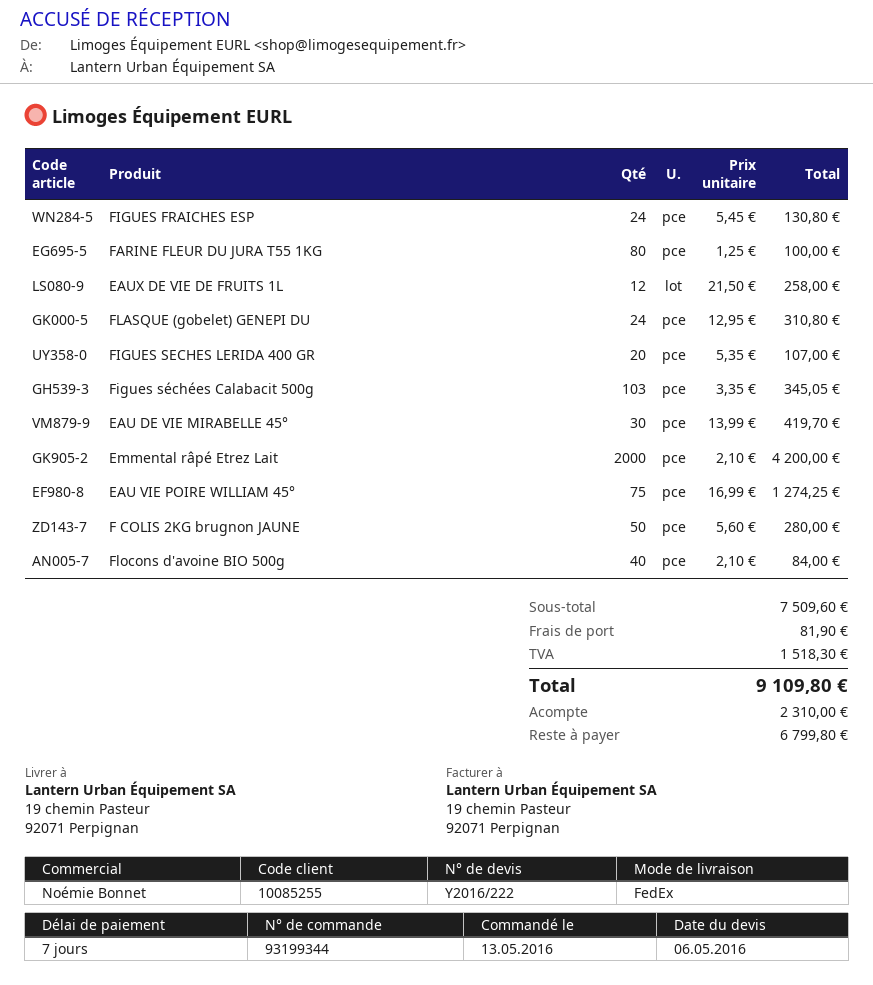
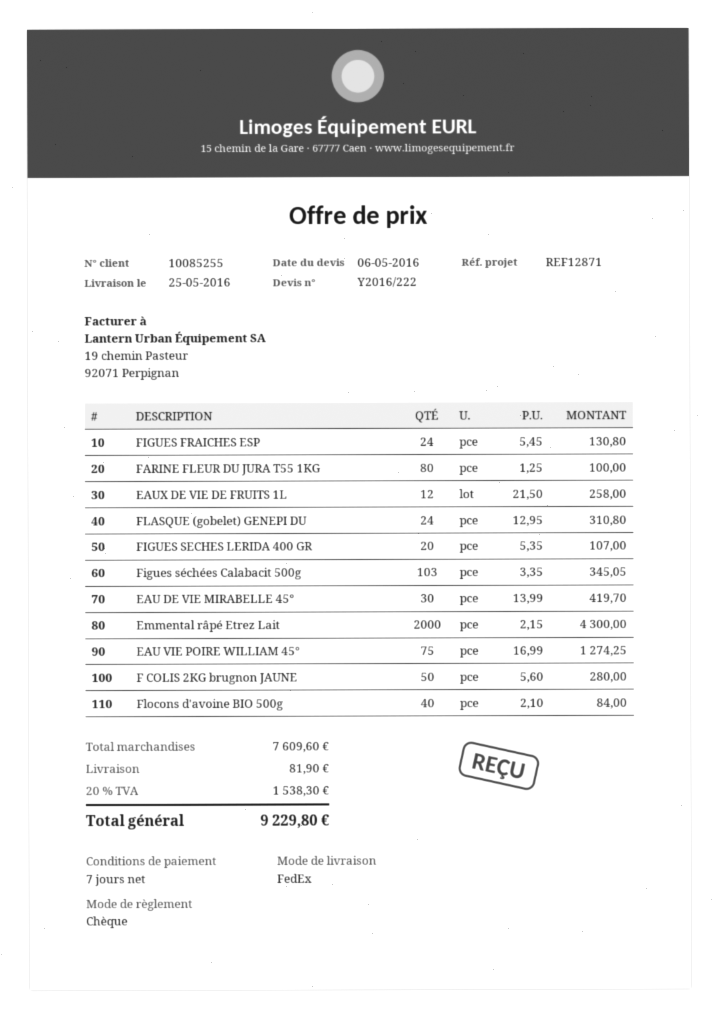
Emmental râpé Etrez Lait: 2000 x 2.10 = 4200.00 -> 2000 x 2.15 = 4300.00
subtotal: 7509.60 -> 7609.60
tax: 1518.30 -> 1538.30
total: 9109.80 -> 9229.80

